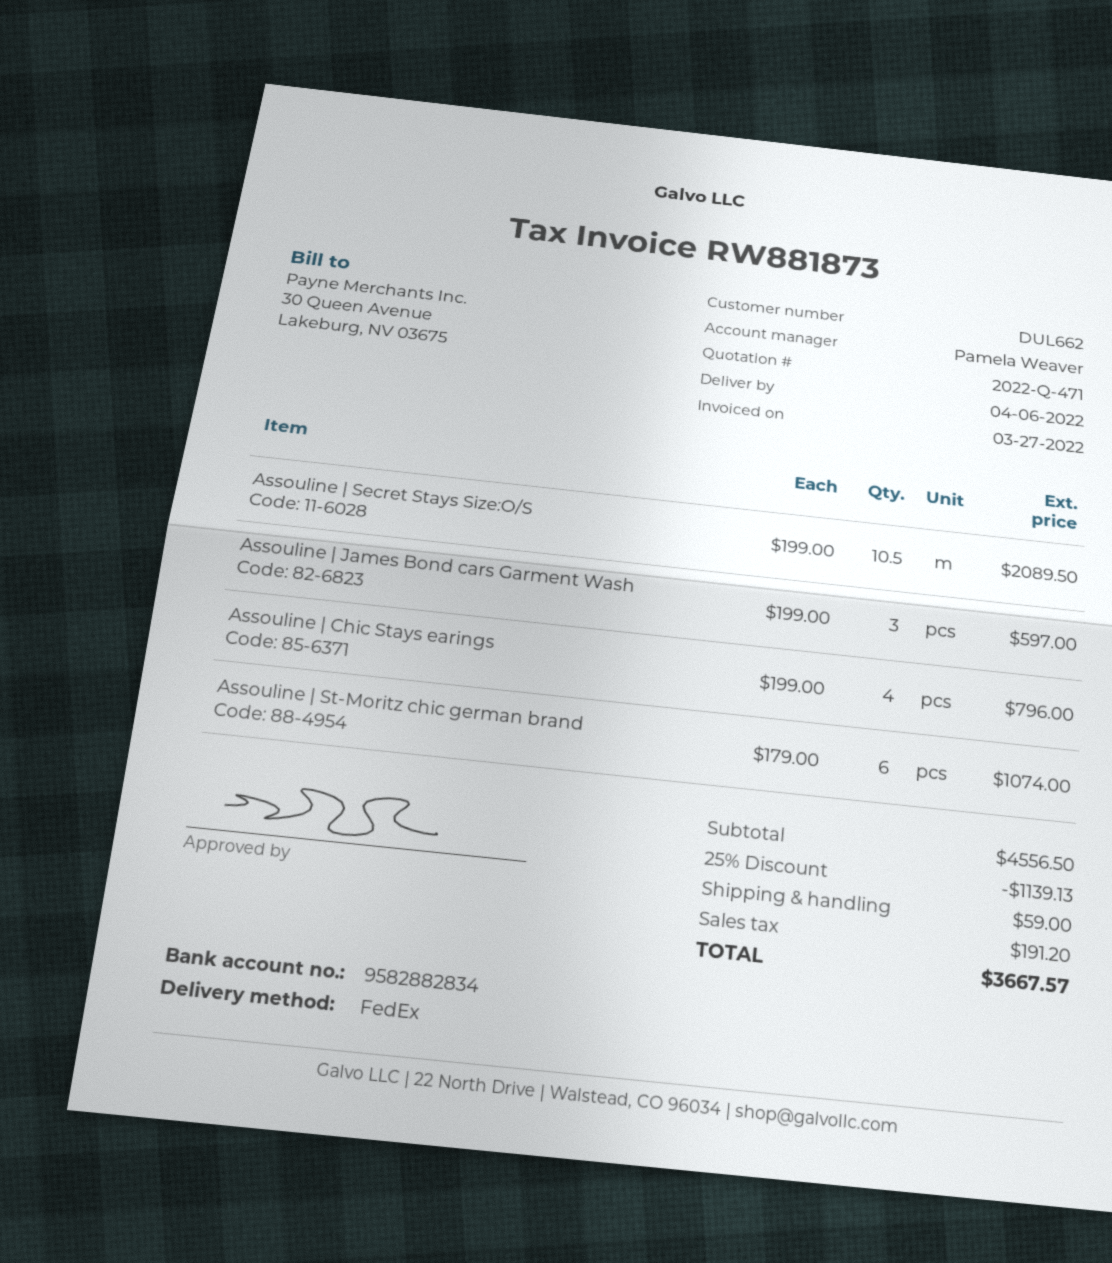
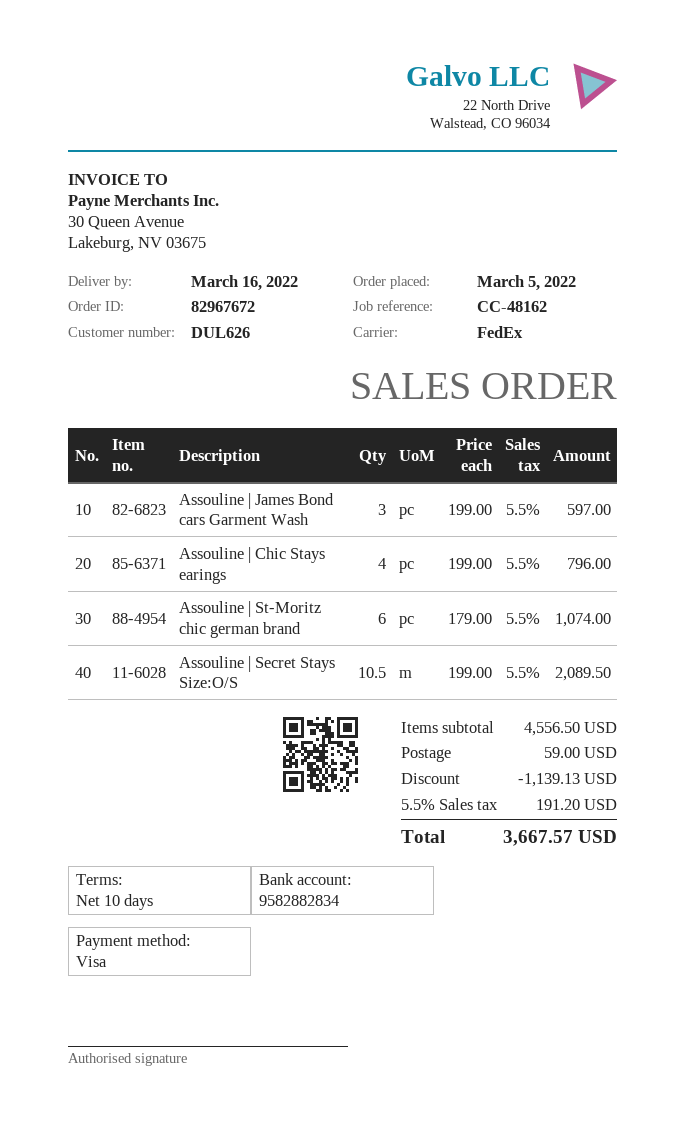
delivery date: 2022-04-06 -> 2022-03-16
customer number: DUL662 -> DUL626

